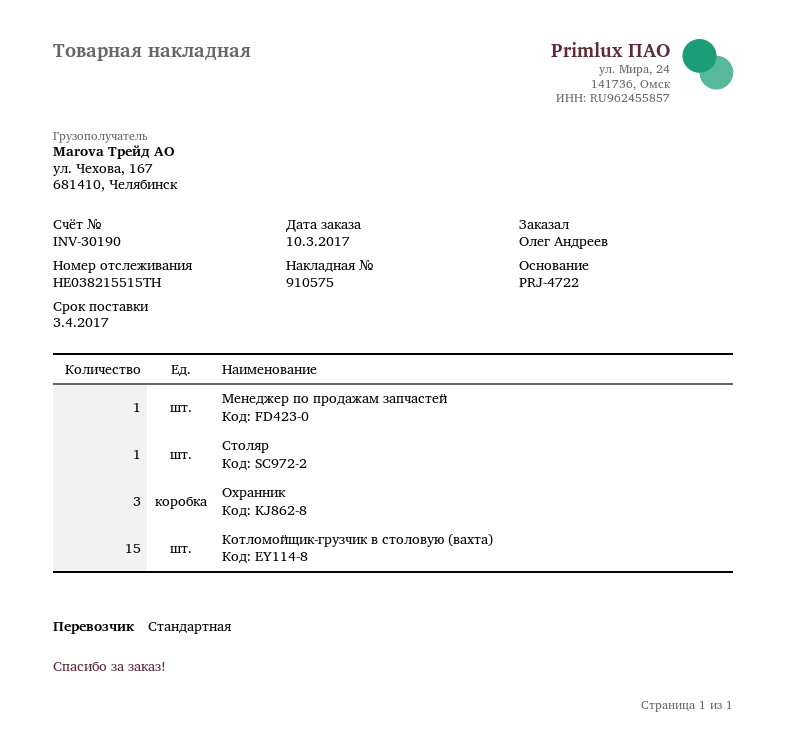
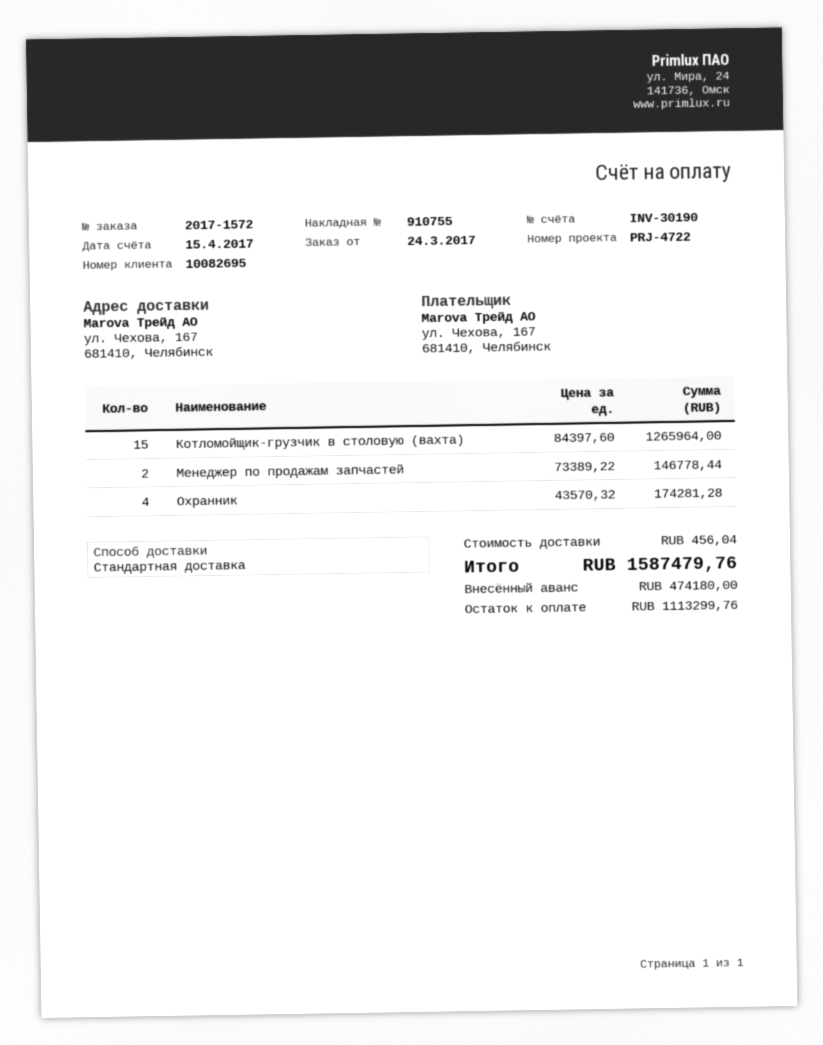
order date: 2017-03-10 -> 2017-03-24
delivery note number: 910575 -> 910755
Менеджер по продажам запчастей: 1 -> 2
Столяр: 1 -> none
Охранник: 3 -> 4

